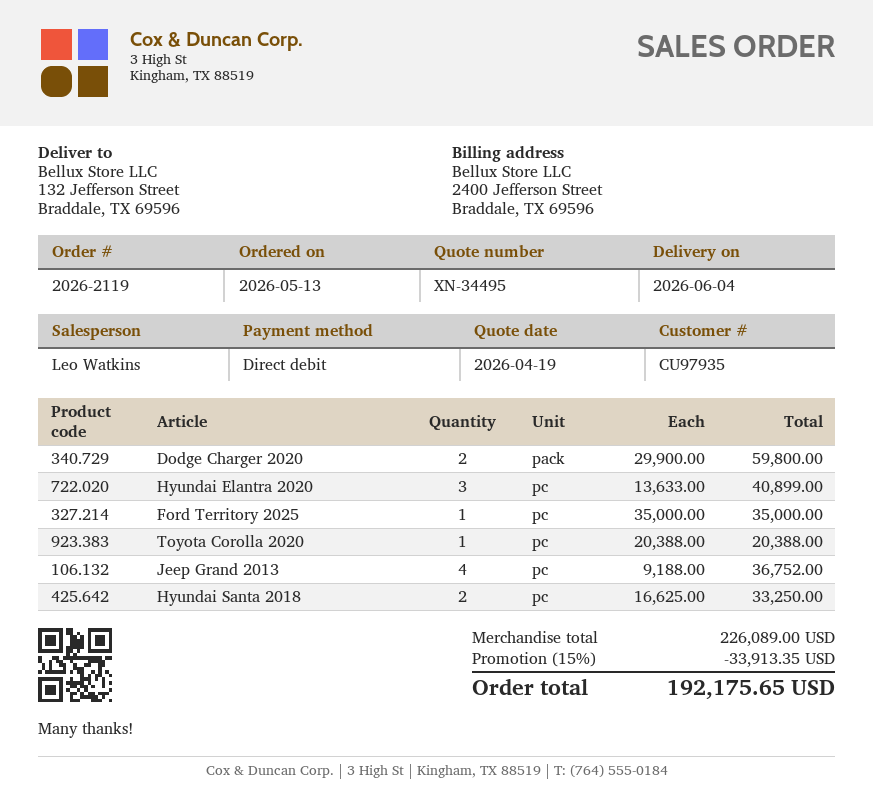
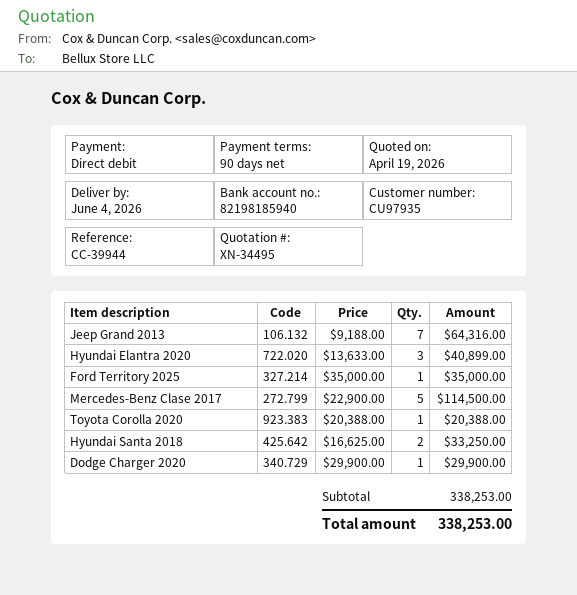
Dodge Charger 2020: 2 x 29900.00 = 59800.00 -> 1 x 29900.00 = 29900.00
Jeep Grand 2013: 4 x 9188.00 = 36752.00 -> 7 x 9188.00 = 64316.00
Mercedes-Benz Clase 2017: none -> 5 x 22900.00 = 114500.00
subtotal: 226089.00 -> 338253.00
discount: 15% = 33913.35 -> none
total: 192175.65 -> 338253.00

